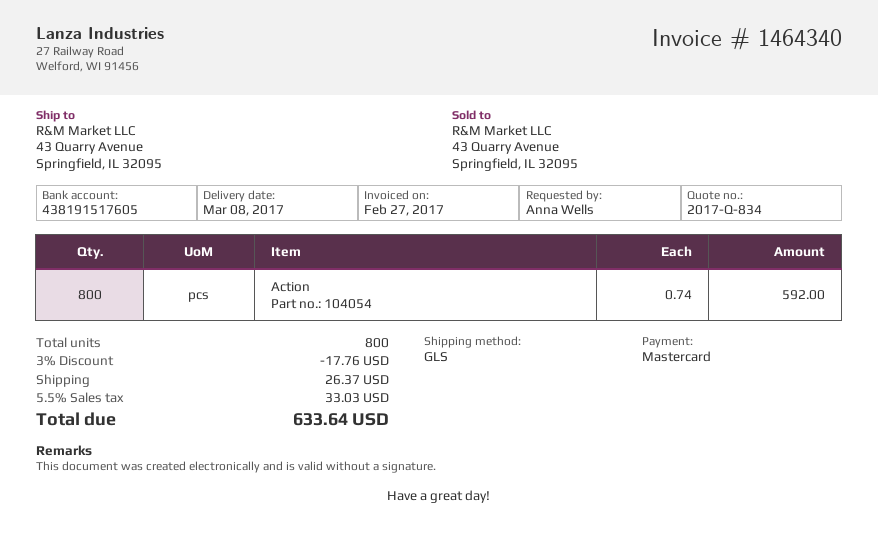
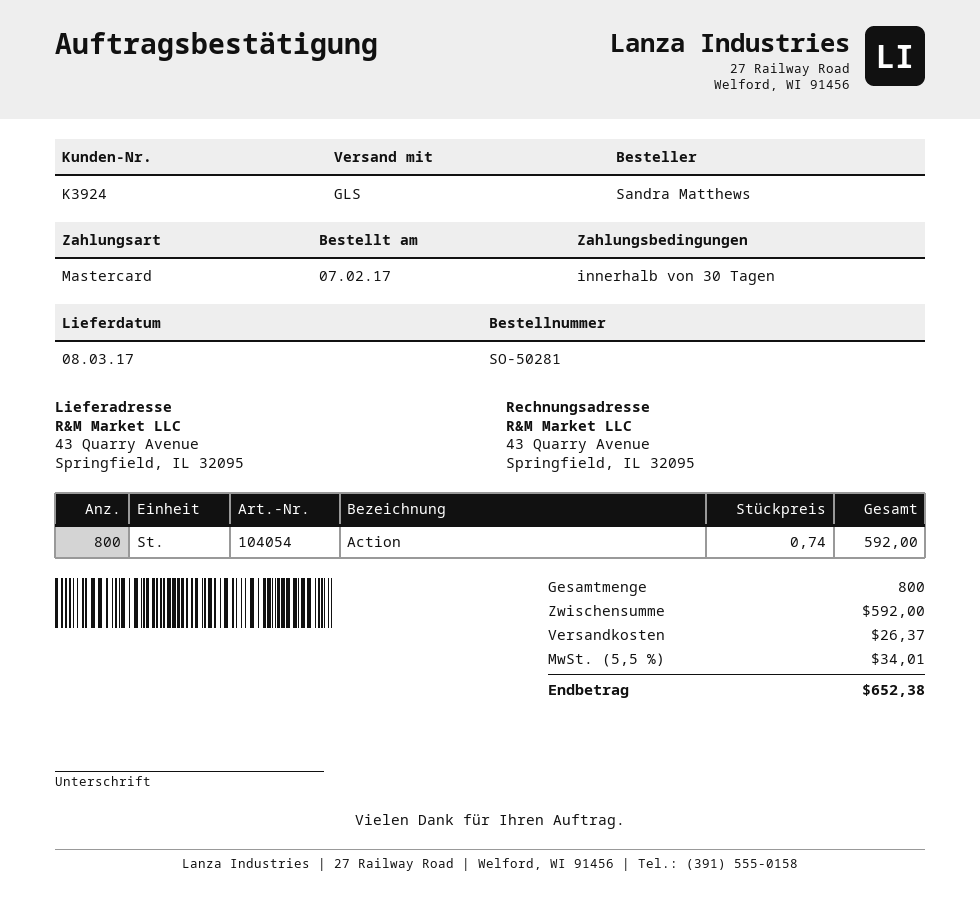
ordered by: Anna Wells -> Sandra Matthews
discount: 3% = 17.76 -> none
tax: 5.5% = 33.03 -> 5.5% = 34.01
total: 633.64 -> 652.38

